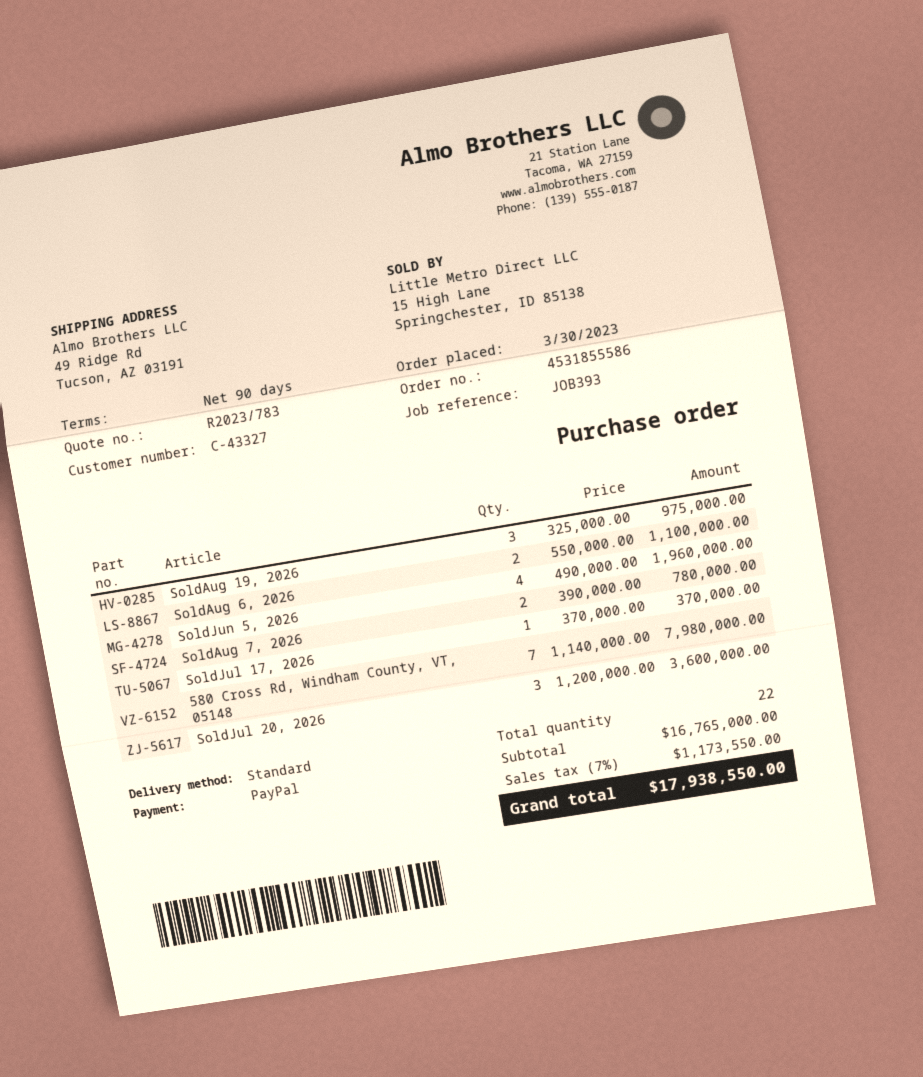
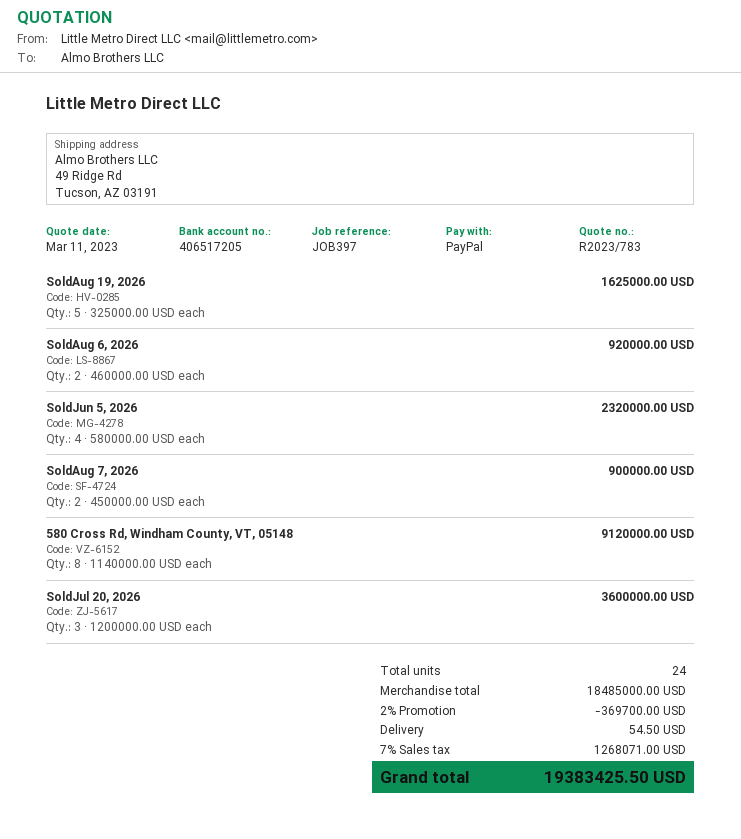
reference: JOB393 -> JOB397
SoldAug 19, 2026: 3 x 325000.00 = 975000.00 -> 5 x 325000.00 = 1625000.00
SoldAug 6, 2026: 2 x 550000.00 = 1100000.00 -> 2 x 460000.00 = 920000.00
SoldJun 5, 2026: 4 x 490000.00 = 1960000.00 -> 4 x 580000.00 = 2320000.00
SoldAug 7, 2026: 2 x 390000.00 = 780000.00 -> 2 x 450000.00 = 900000.00
SoldJul 17, 2026: 1 x 370000.00 = 370000.00 -> none
580 Cross Rd, Windham County, VT, 05148: 7 x 1140000.00 = 7980000.00 -> 8 x 1140000.00 = 9120000.00
total quantity: 22 -> 24
subtotal: 16765000.00 -> 18485000.00
discount: none -> 2% = 369700.00
shipping: none -> 54.50
tax: 7% = 1173550.00 -> 7% = 1268071.00
total: 17938550.00 -> 19383425.50

